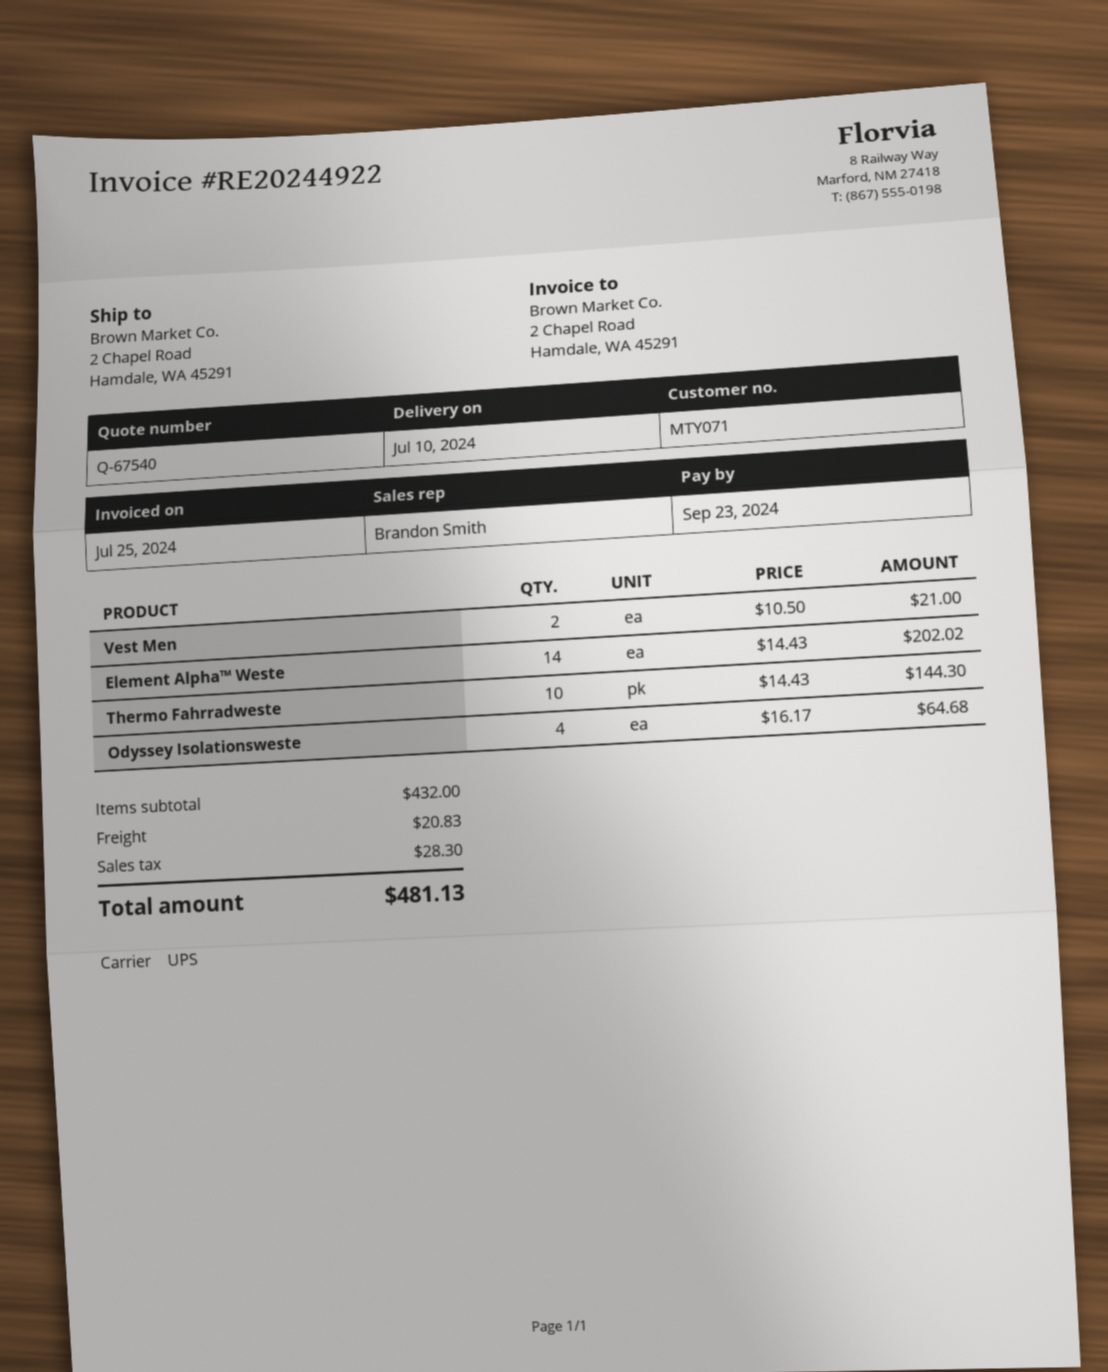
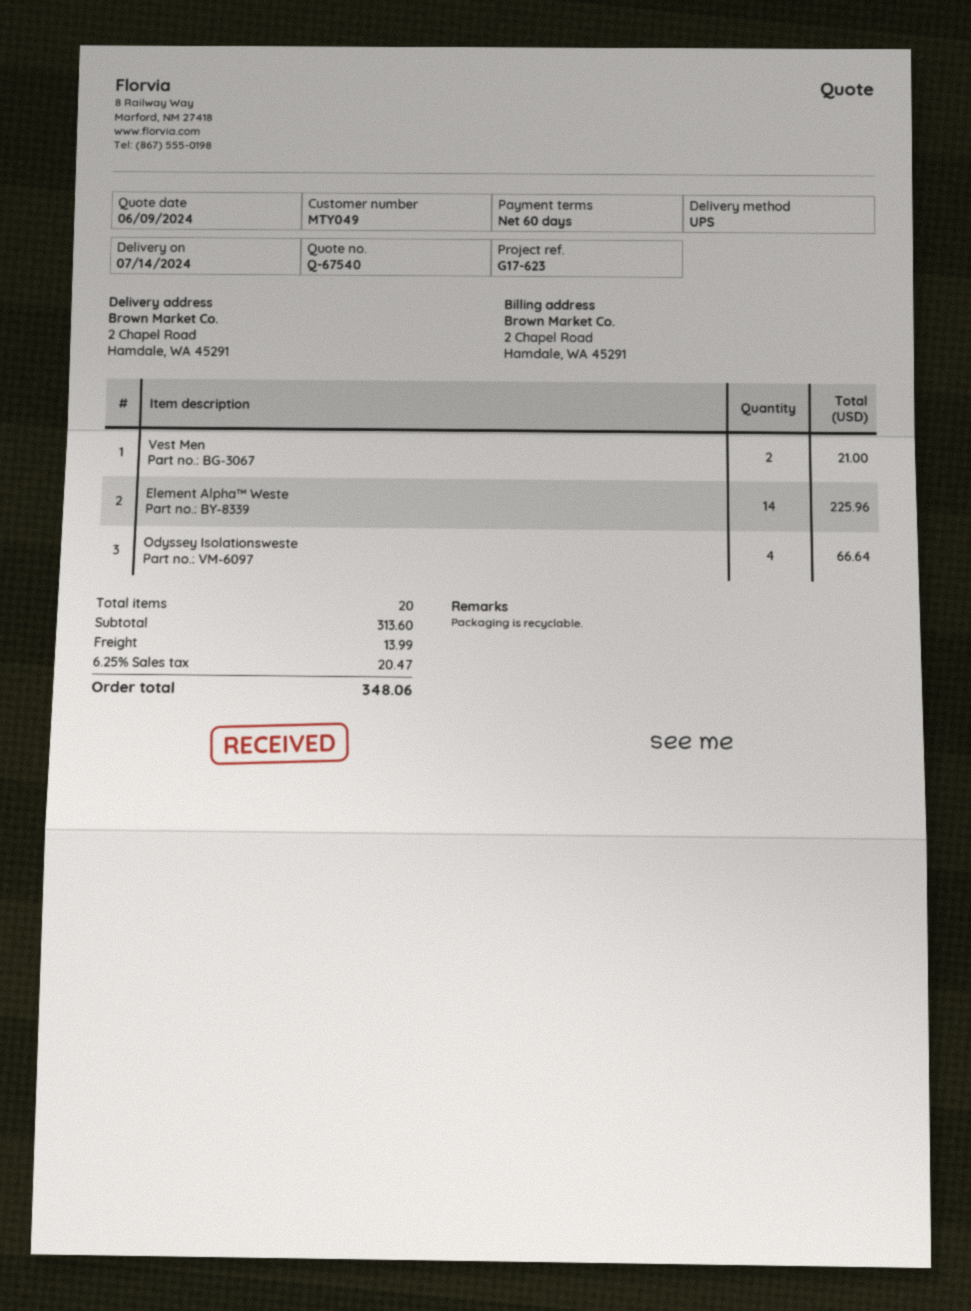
delivery date: 2024-07-10 -> 2024-07-14
customer number: MTY071 -> MTY049
Element Alpha™ Weste: 14 for 202.02 -> 14 for 225.96
Thermo Fahrradweste: 10 for 144.30 -> none
Odyssey Isolationsweste: 4 for 64.68 -> 4 for 66.64
subtotal: 432.00 -> 313.60
shipping: 20.83 -> 13.99
tax: 28.30 -> 20.47
total: 481.13 -> 348.06

